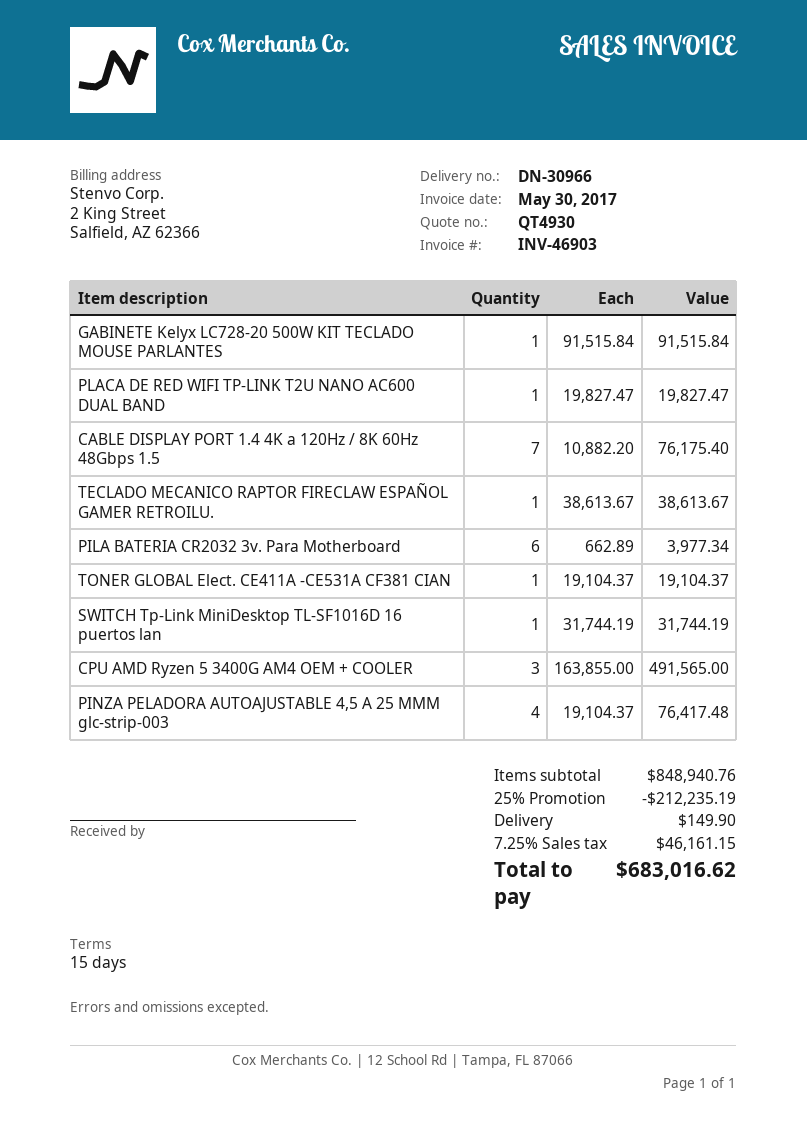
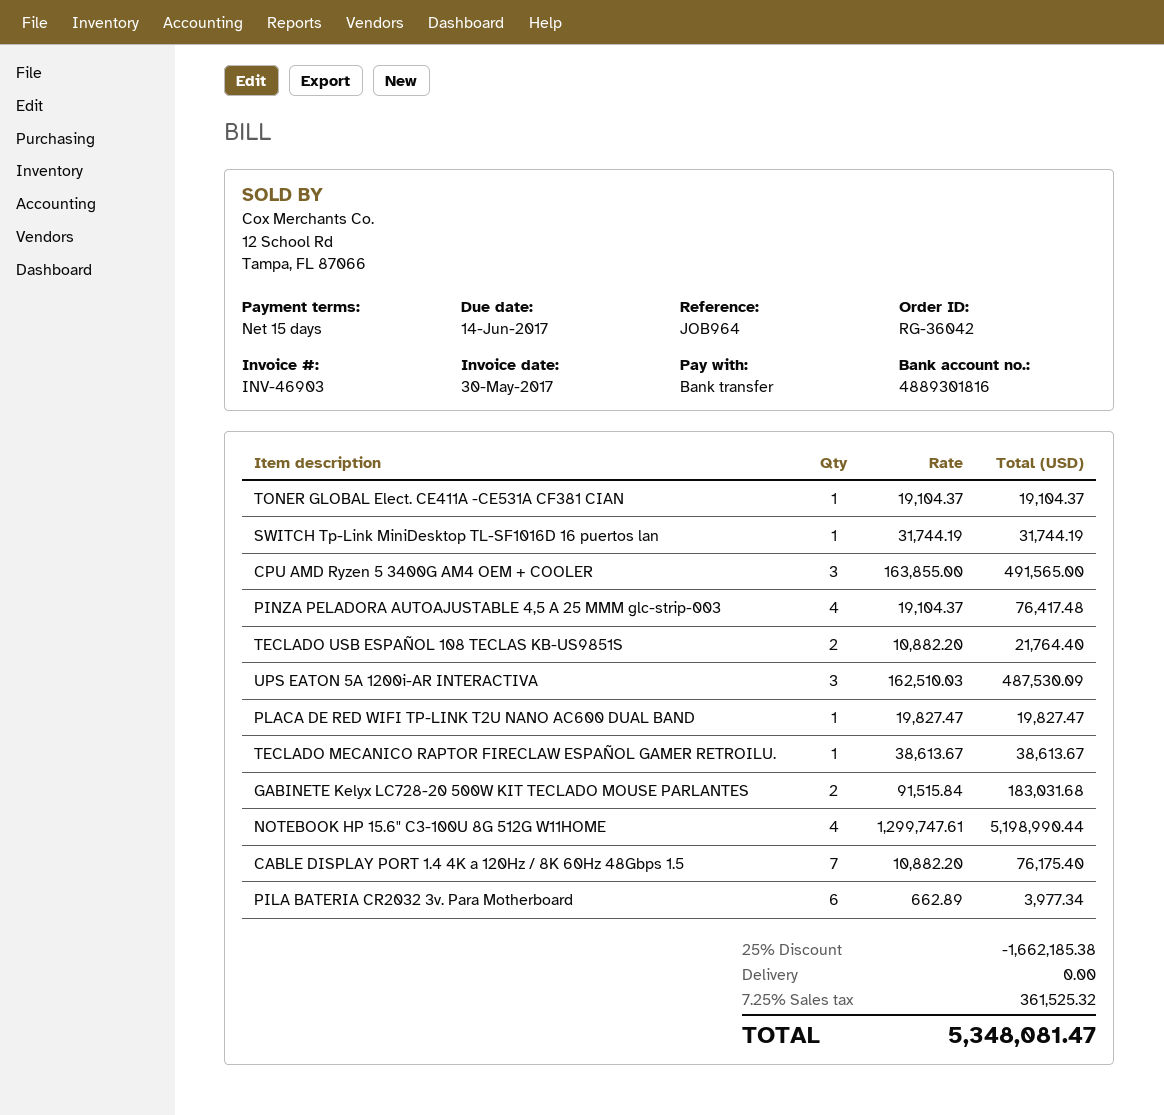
GABINETE Kelyx LC728-20 500W KIT TECLADO MOUSE PARLANTES: 1 x 91515.84 = 91515.84 -> 2 x 91515.84 = 183031.68
TECLADO USB ESPAÑOL 108 TECLAS KB-US9851S: none -> 2 x 10882.20 = 21764.40
UPS EATON 5A 1200i-AR INTERACTIVA: none -> 3 x 162510.03 = 487530.09
NOTEBOOK HP 15.6" C3-100U 8G 512G W11HOME: none -> 4 x 1299747.61 = 5198990.44
discount: 25% = 212235.19 -> 25% = 1662185.38
shipping: 149.90 -> 0.00
tax: 7.25% = 46161.15 -> 7.25% = 361525.32
total: 683016.62 -> 5348081.47

